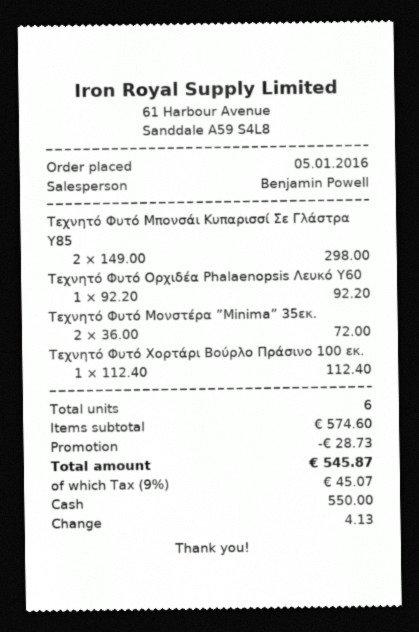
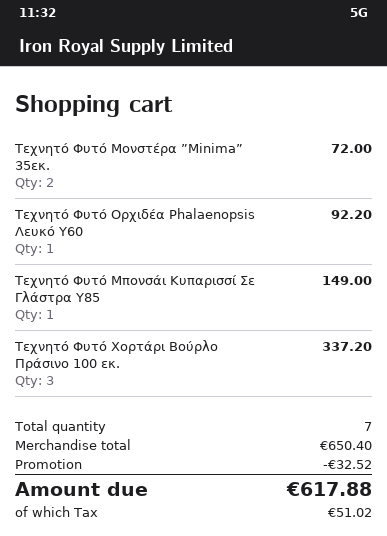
Τεχνητό Φυτό Μπονσάι Κυπαρισσί Σε Γλάστρα Υ85: 2 for 298.00 -> 1 for 149.00
Τεχνητό Φυτό Χορτάρι Βούρλο Πράσινο 100 εκ.: 1 for 112.40 -> 3 for 337.20
total quantity: 6 -> 7
subtotal: 574.60 -> 650.40
discount: 28.73 -> 32.52
tax: 45.07 -> 51.02
total: 545.87 -> 617.88

